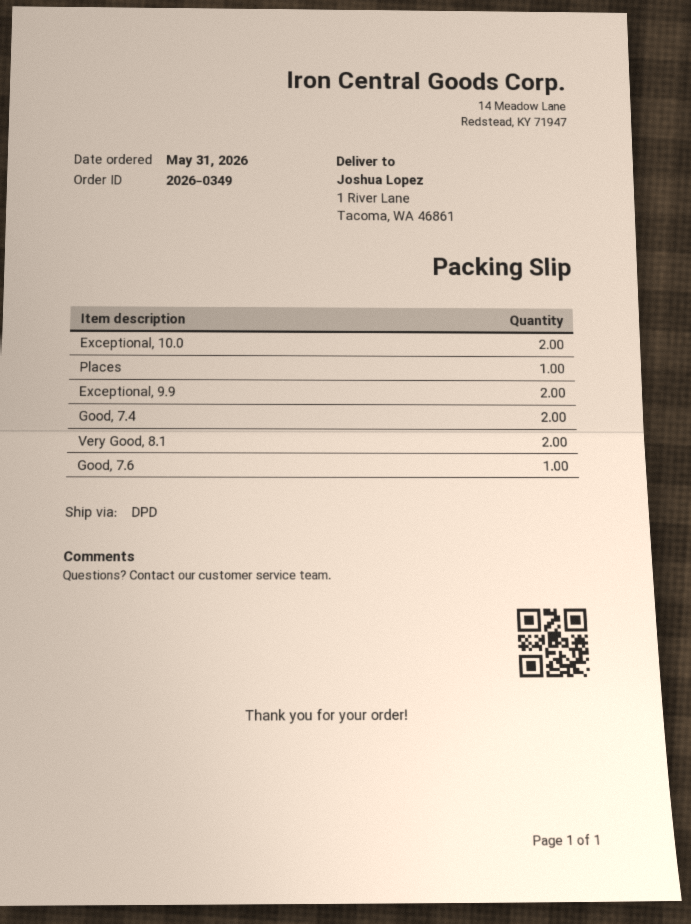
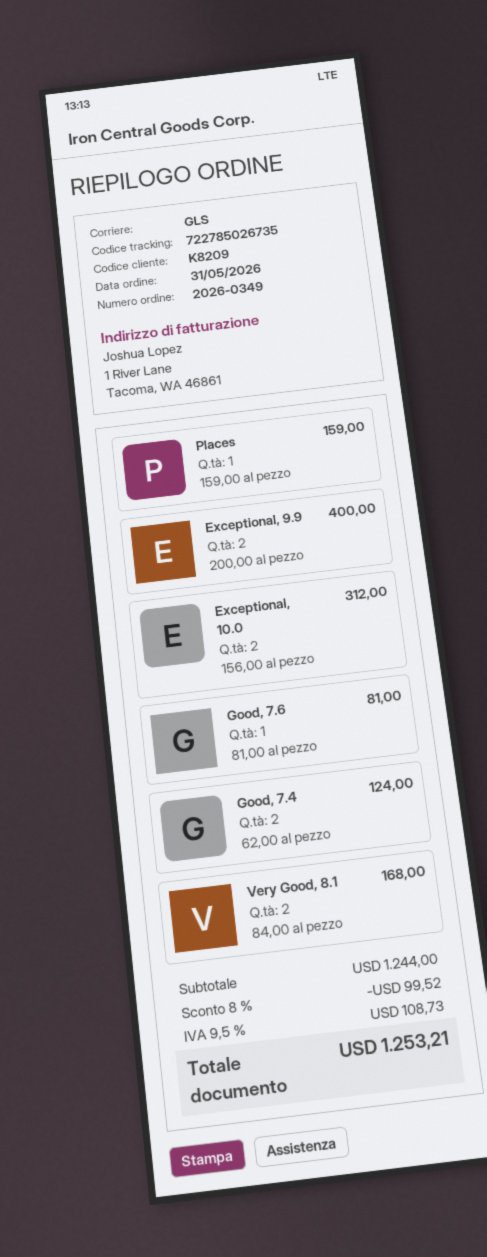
shipping method: DPD -> GLS

